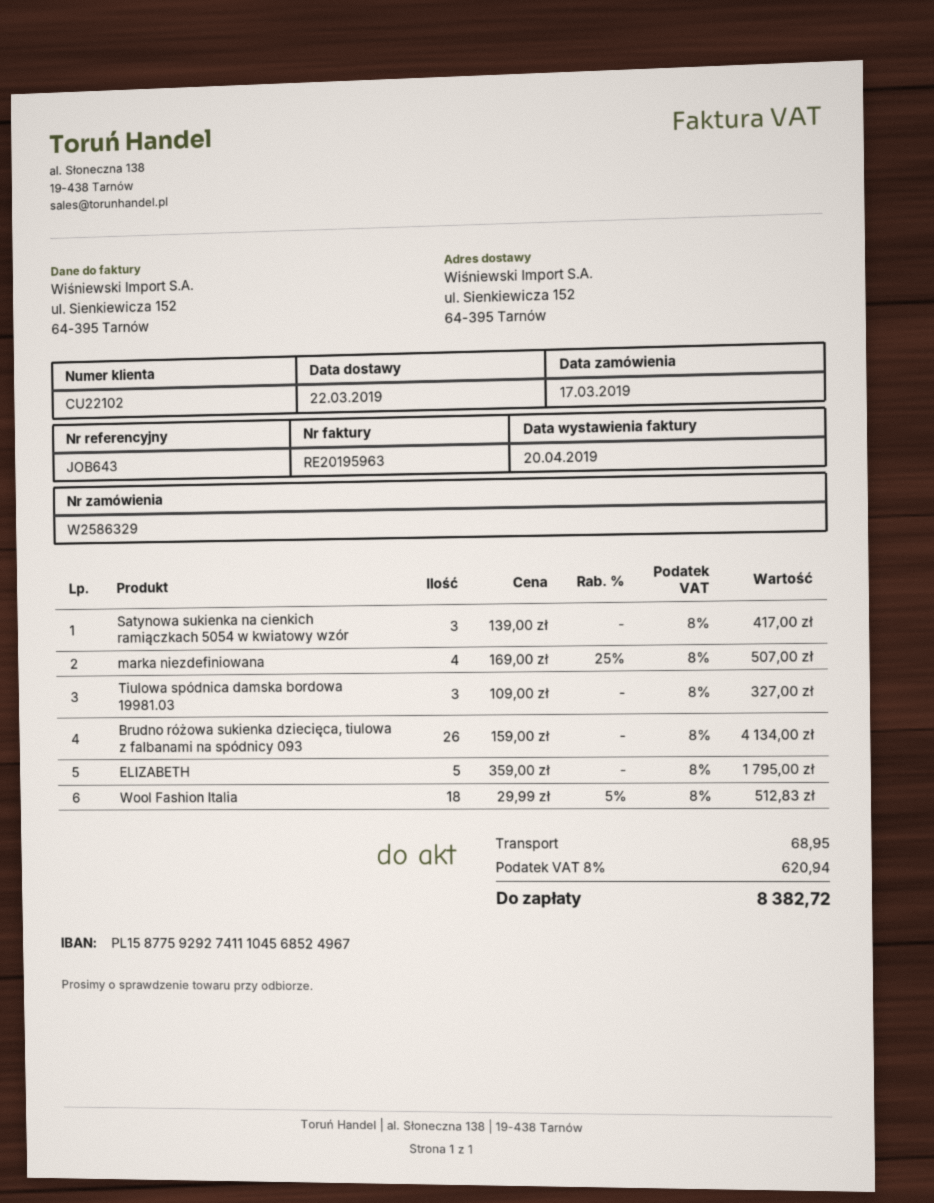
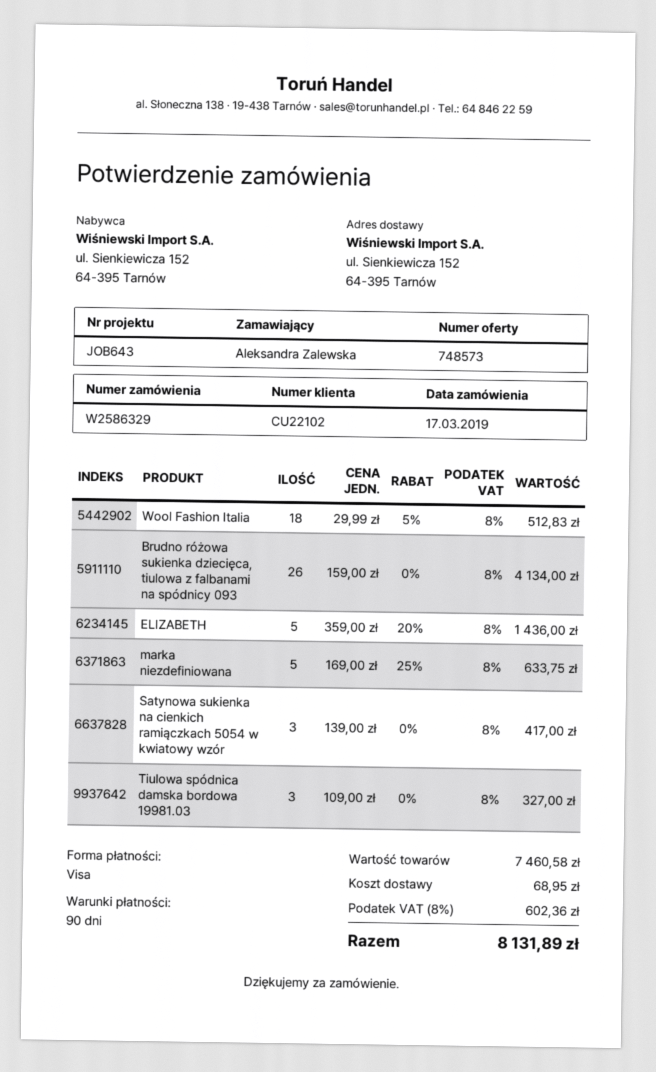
marka niezdefiniowana: 4 x 169.00 - 25% = 507.00 -> 5 x 169.00 - 25% = 633.75
ELIZABETH: 5 x 359.00 = 1795.00 -> 5 x 359.00 - 20% = 1436.00
tax: 8% = 620.94 -> 8% = 602.36
total: 8382.72 -> 8131.89

